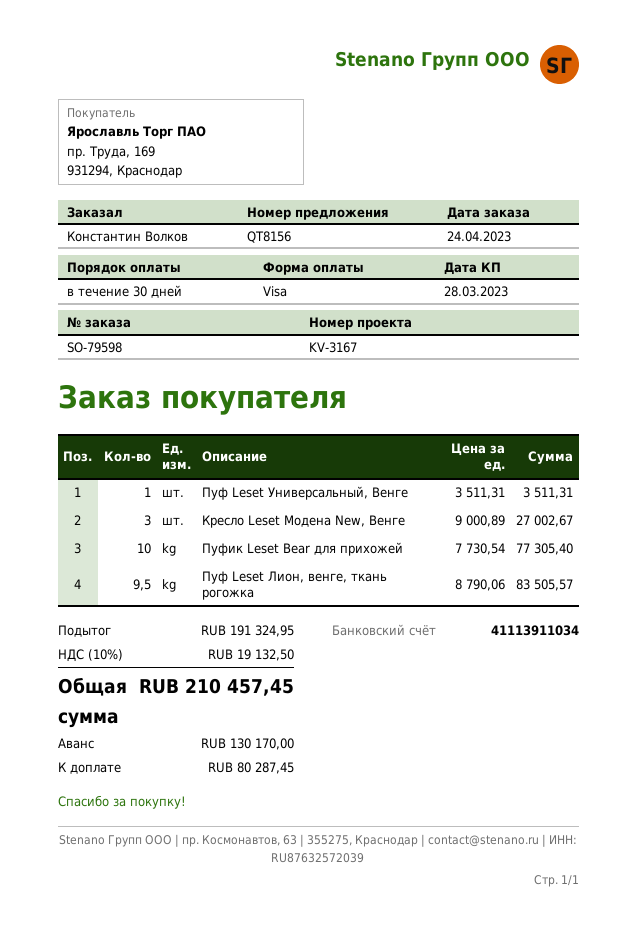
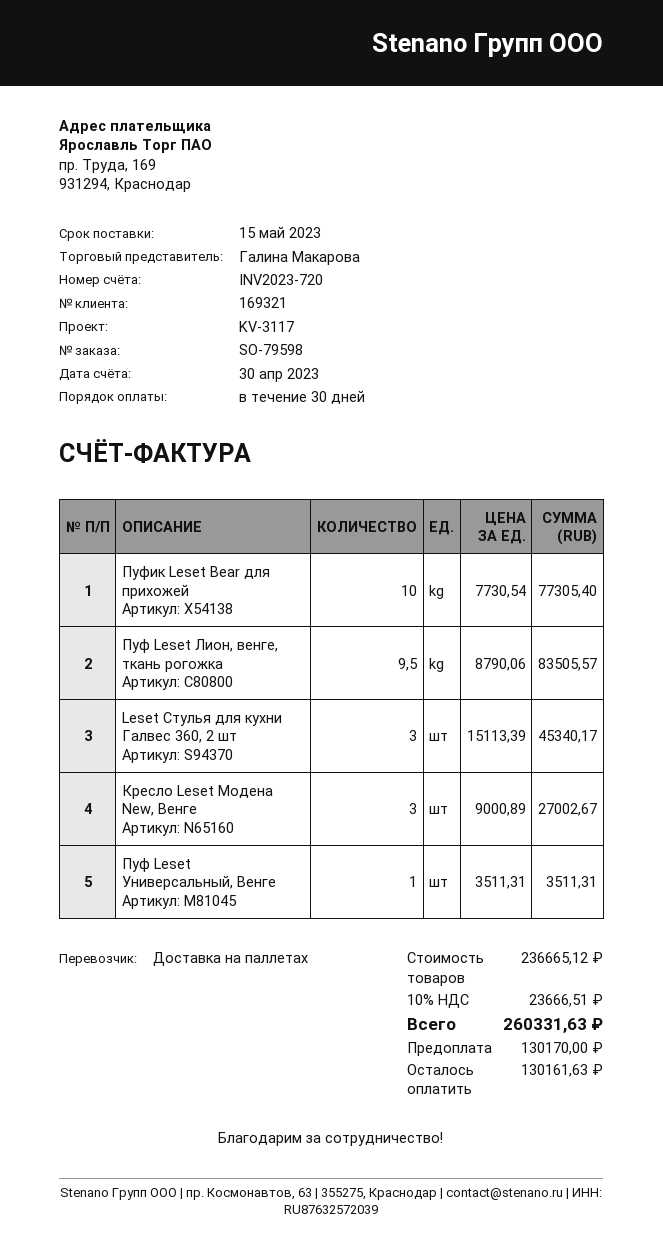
reference: KV-3167 -> KV-3117
Leset Стулья для кухни Галвес 360, 2 шт: none -> 3 x 15113.39 = 45340.17
subtotal: 191324.95 -> 236665.12
tax: 10% = 19132.50 -> 10% = 23666.51
total: 210457.45 -> 260331.63
balance: 80287.45 -> 130161.63

